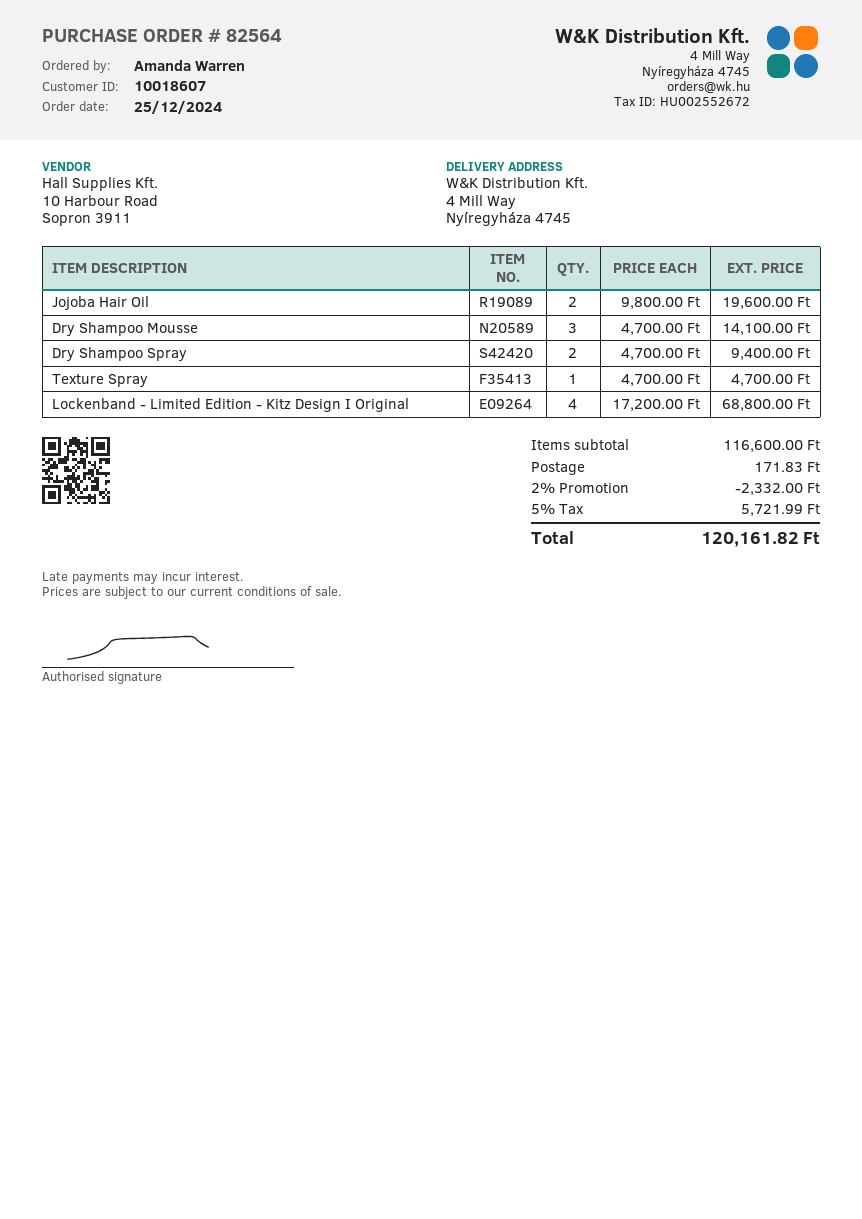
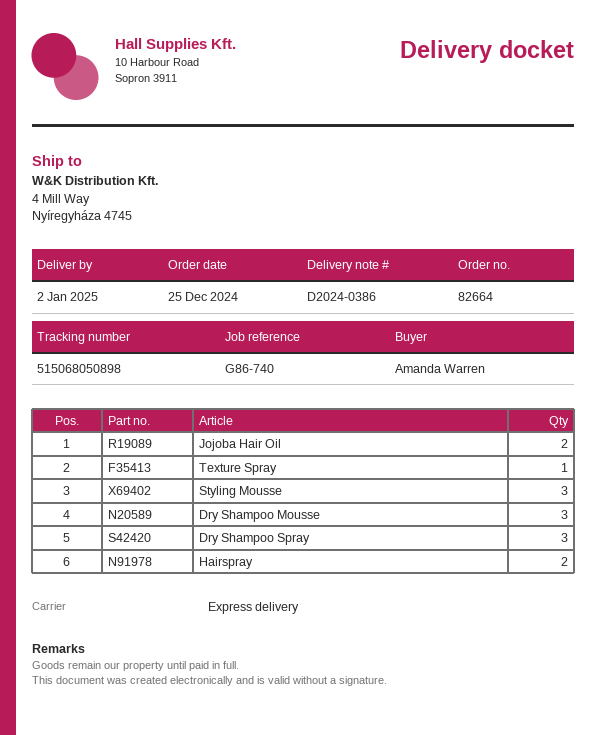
order number: 82564 -> 82664
Dry Shampoo Spray: 2 -> 3
Lockenband - Limited Edition - Kitz Design I Original: 4 -> none
Styling Mousse: none -> 3
Hairspray: none -> 2

